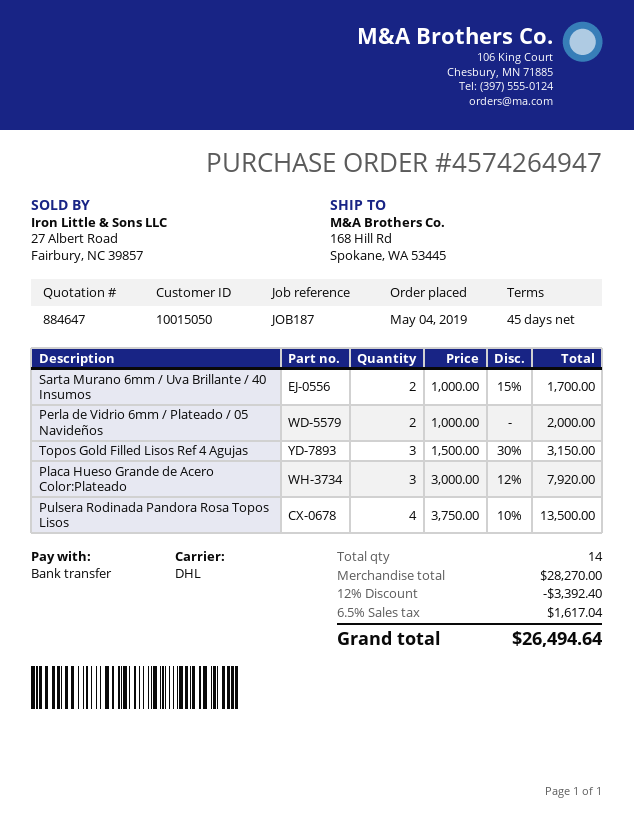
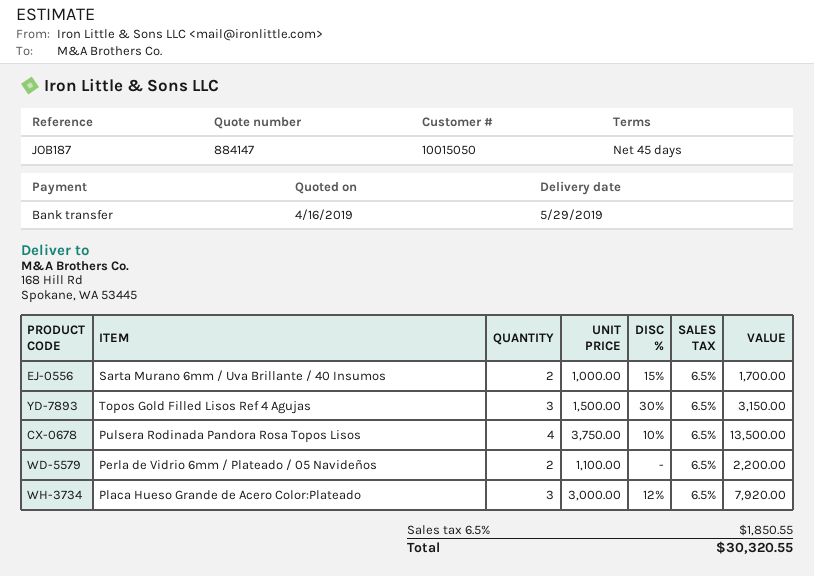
quote number: 884647 -> 884147
Perla de Vidrio 6mm / Plateado / 05 Navideños: 2 x 1000.00 = 2000.00 -> 2 x 1100.00 = 2200.00
discount: 12% = 3392.40 -> none
tax: 6.5% = 1617.04 -> 6.5% = 1850.55
total: 26494.64 -> 30320.55

